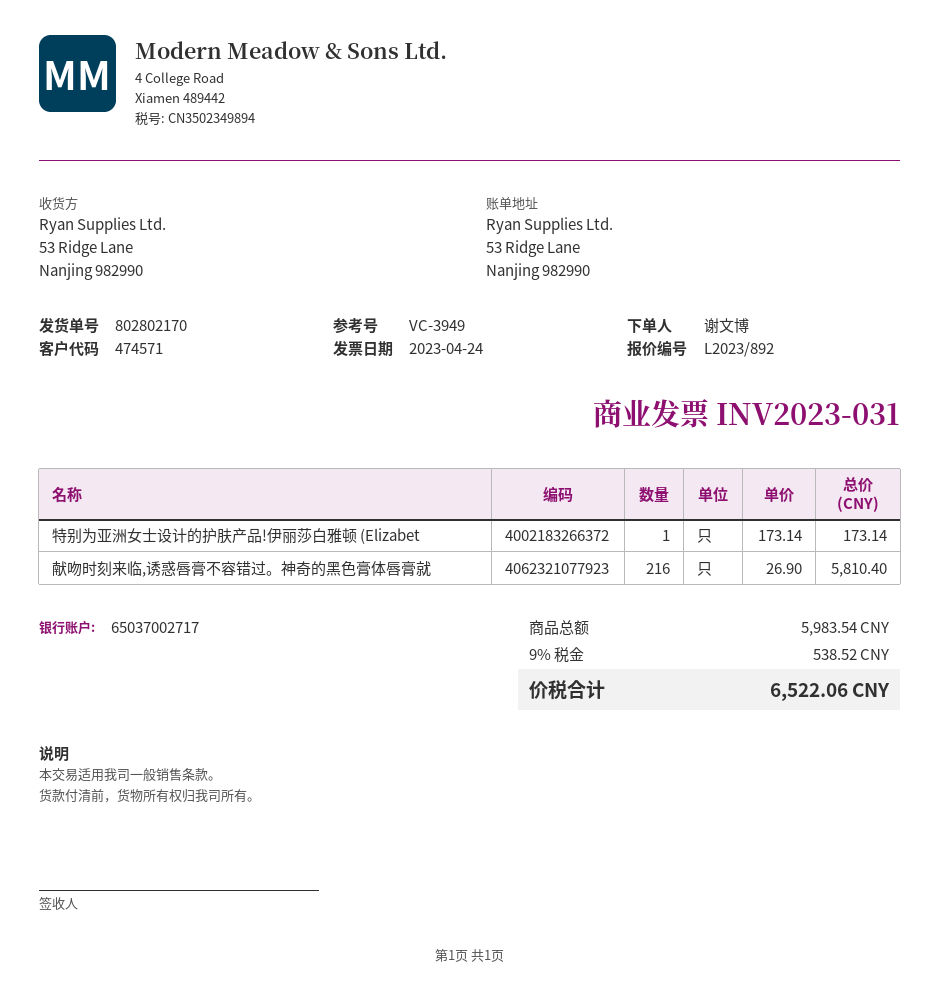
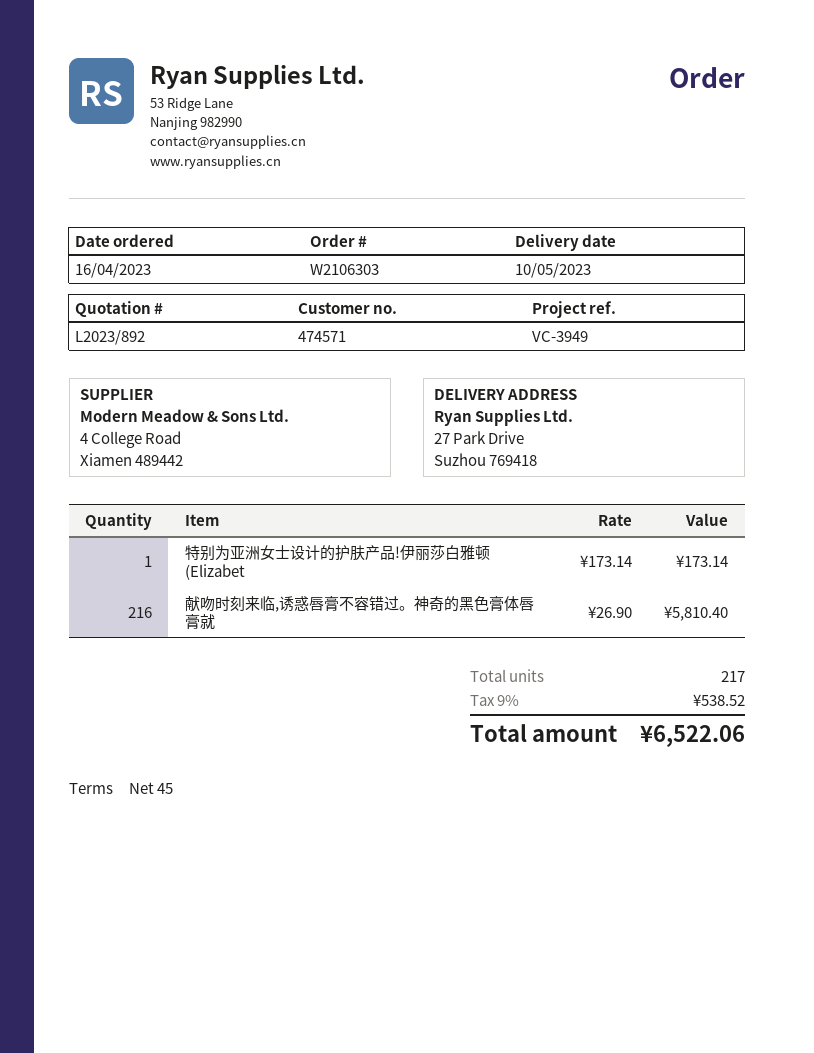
ship to: 53 Ridge Lane, Nanjing 982990 -> 27 Park Drive, Suzhou 769418

